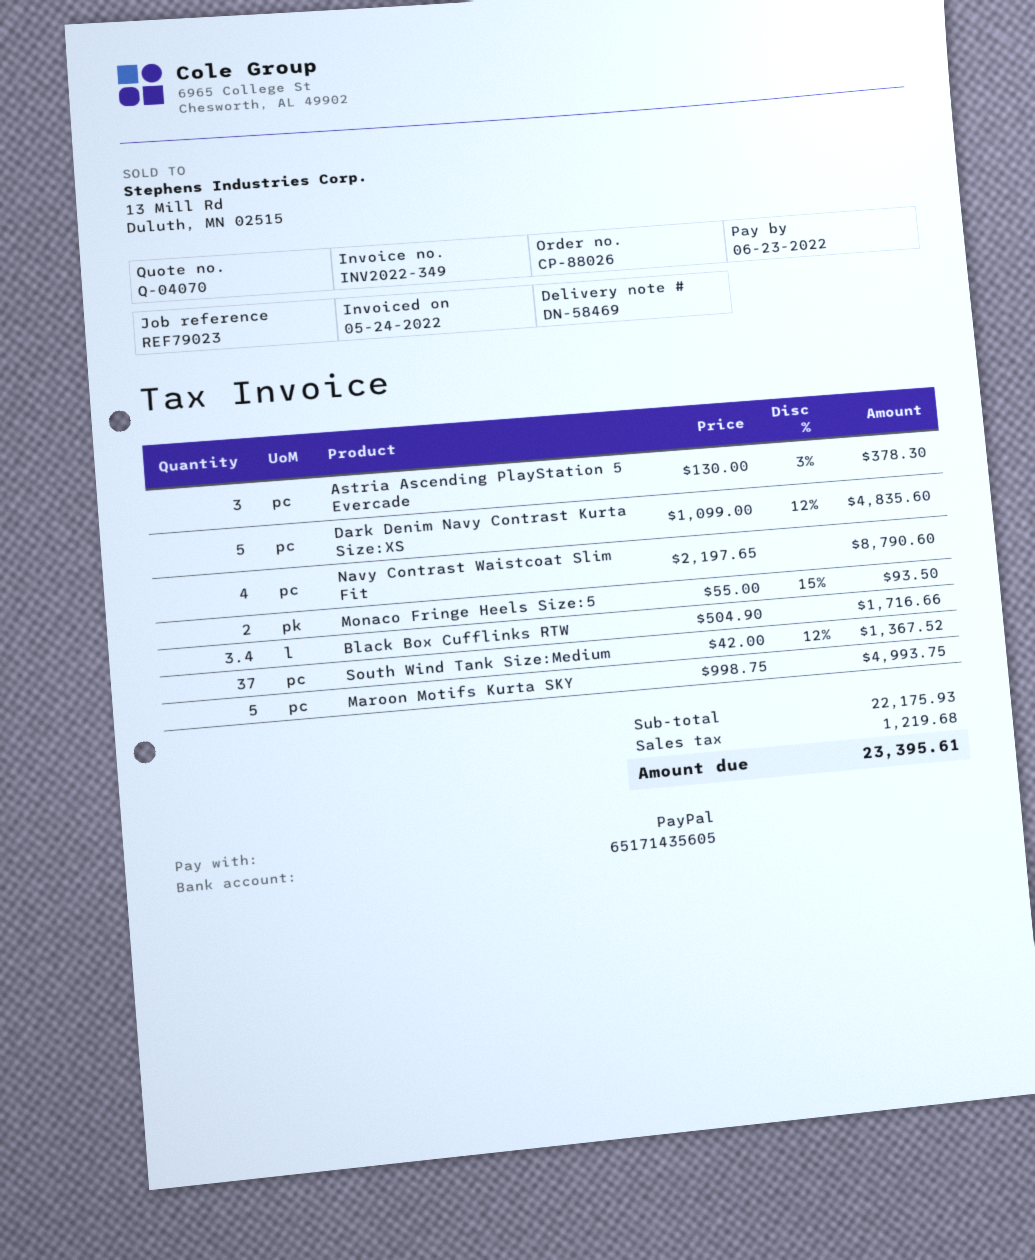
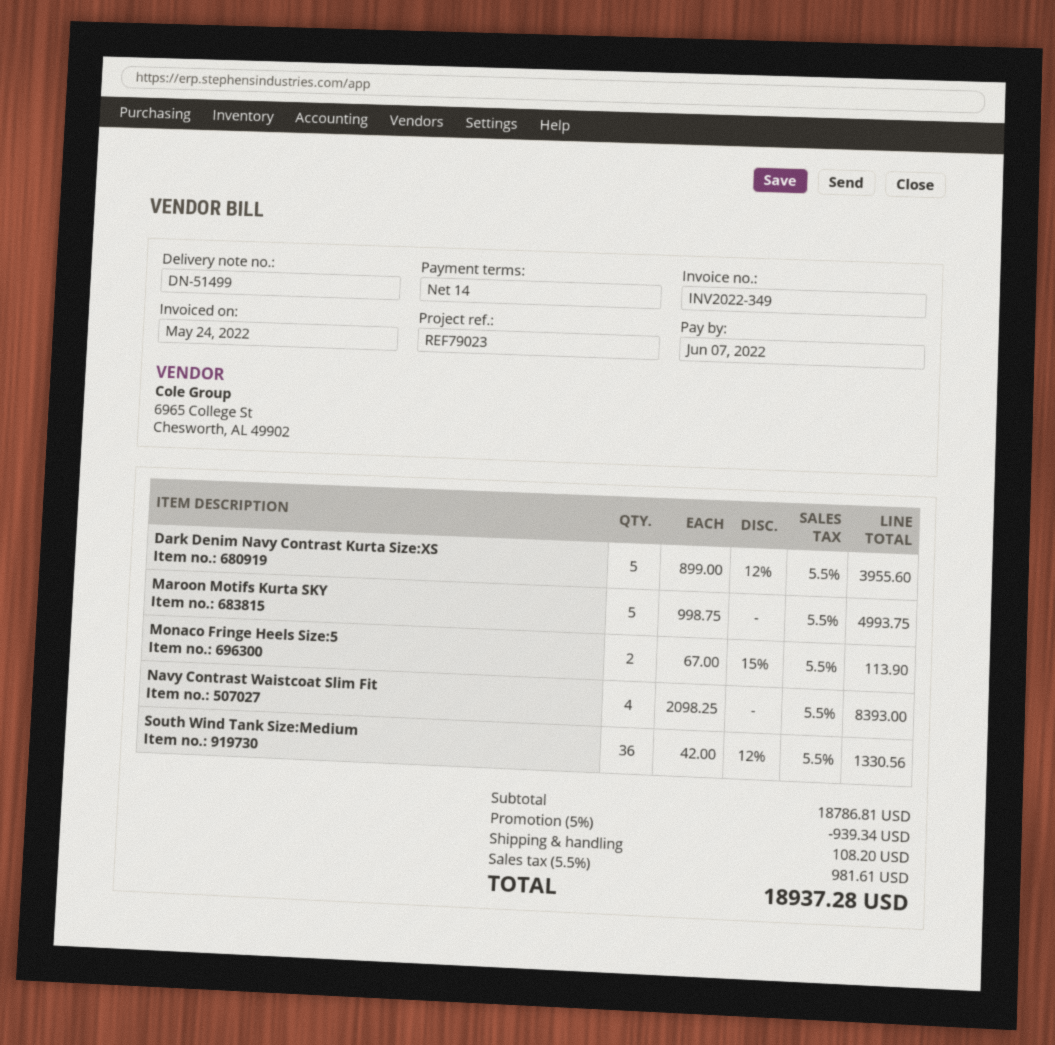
delivery note number: DN-58469 -> DN-51499
due date: 2022-06-23 -> 2022-06-07
Astria Ascending PlayStation 5 Evercade: 3 x 130.00 - 3% = 378.30 -> none
Dark Denim Navy Contrast Kurta Size:XS: 5 x 1099.00 - 12% = 4835.60 -> 5 x 899.00 - 12% = 3955.60
Navy Contrast Waistcoat Slim Fit: 4 x 2197.65 = 8790.60 -> 4 x 2098.25 = 8393.00
Monaco Fringe Heels Size:5: 2 x 55.00 - 15% = 93.50 -> 2 x 67.00 - 15% = 113.90
Black Box Cufflinks RTW: 3.4 x 504.90 = 1716.66 -> none
South Wind Tank Size:Medium: 37 x 42.00 - 12% = 1367.52 -> 36 x 42.00 - 12% = 1330.56
subtotal: 22175.93 -> 18786.81
discount: none -> 5% = 939.34
shipping: none -> 108.20
tax: 1219.68 -> 981.61
total: 23395.61 -> 18937.28

